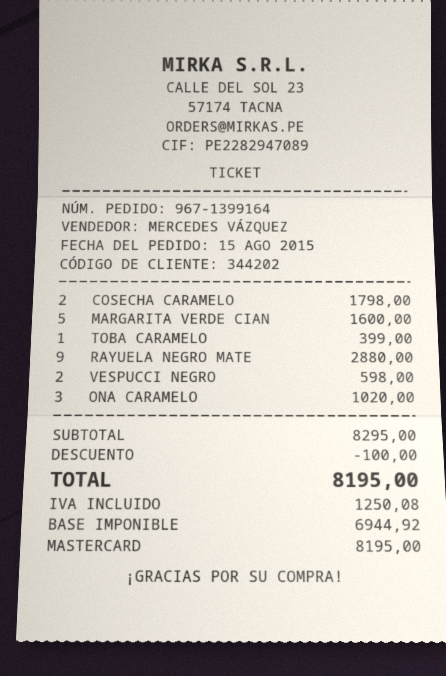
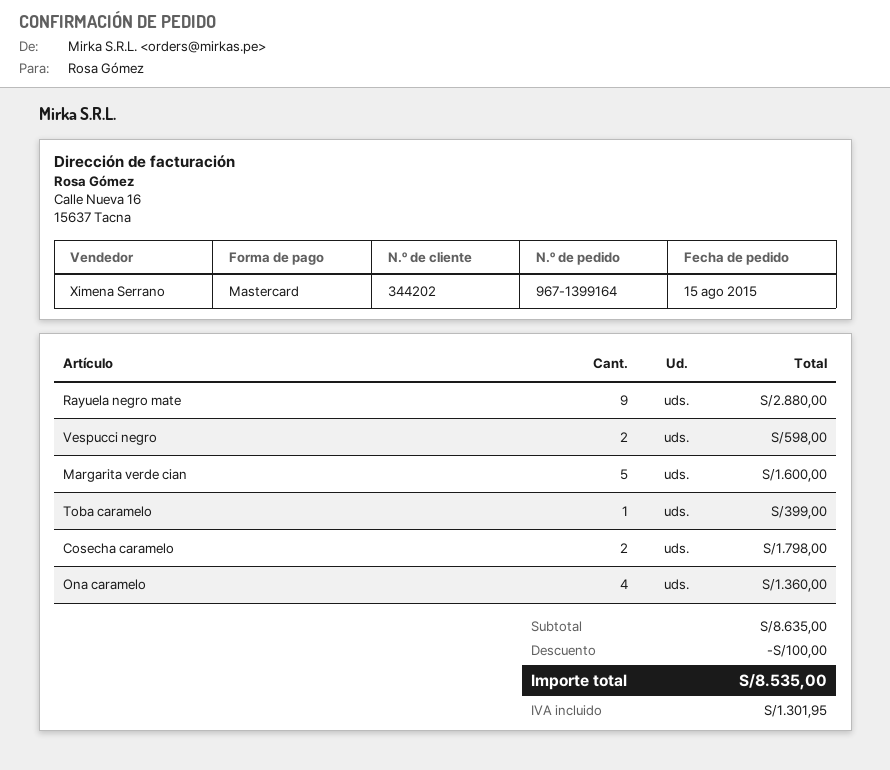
sales rep: MERCEDES VÁZQUEZ -> Ximena Serrano
ONA CARAMELO: 3 for 1020.00 -> 4 for 1360.00
subtotal: 8295.00 -> 8635.00
tax: 1250.08 -> 1301.95
total: 8195.00 -> 8535.00

